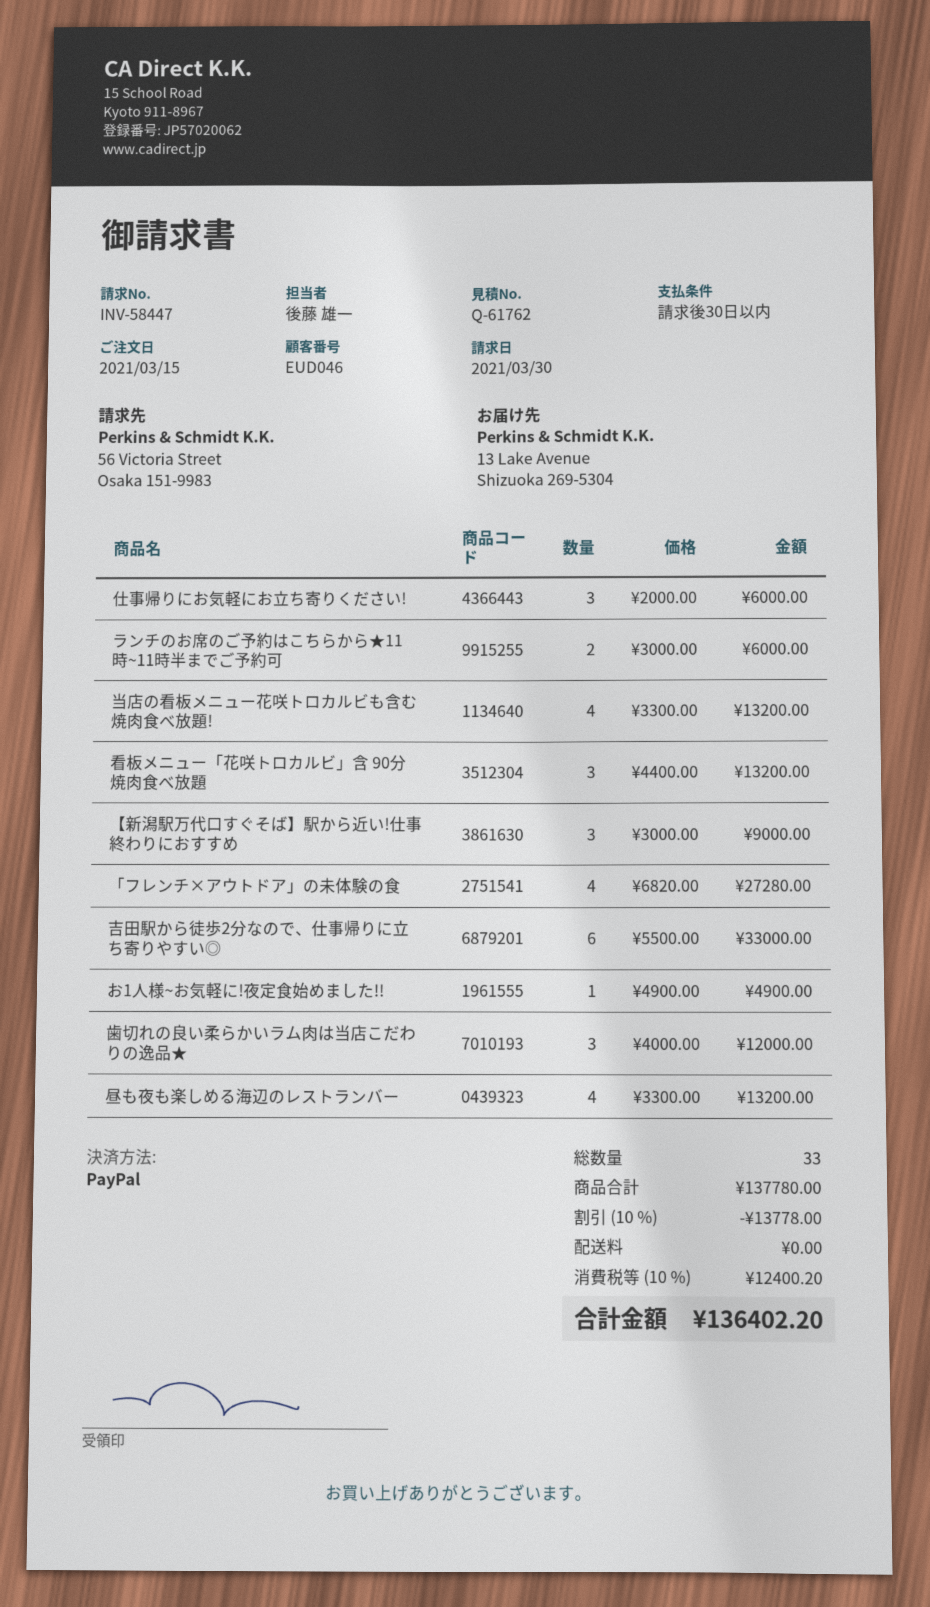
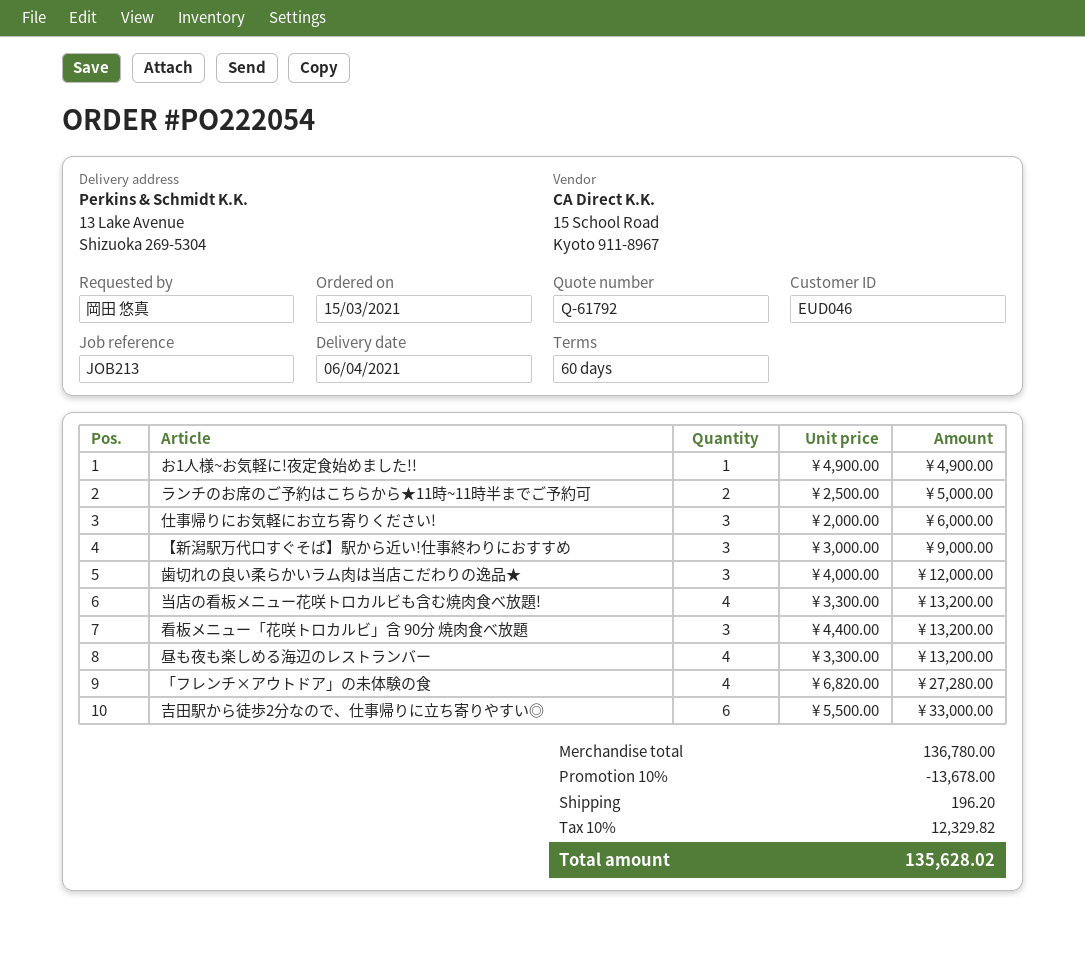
quote number: Q-61762 -> Q-61792
payment terms: 30 days -> 60 days
ランチのお席のご予約はこちらから★11時~11時半までご予約可: 2 x 3000.00 = 6000.00 -> 2 x 2500.00 = 5000.00
subtotal: 137780.00 -> 136780.00
discount: 10% = 13778.00 -> 10% = 13678.00
shipping: 0.00 -> 196.20
tax: 10% = 12400.20 -> 10% = 12329.82
total: 136402.20 -> 135628.02

